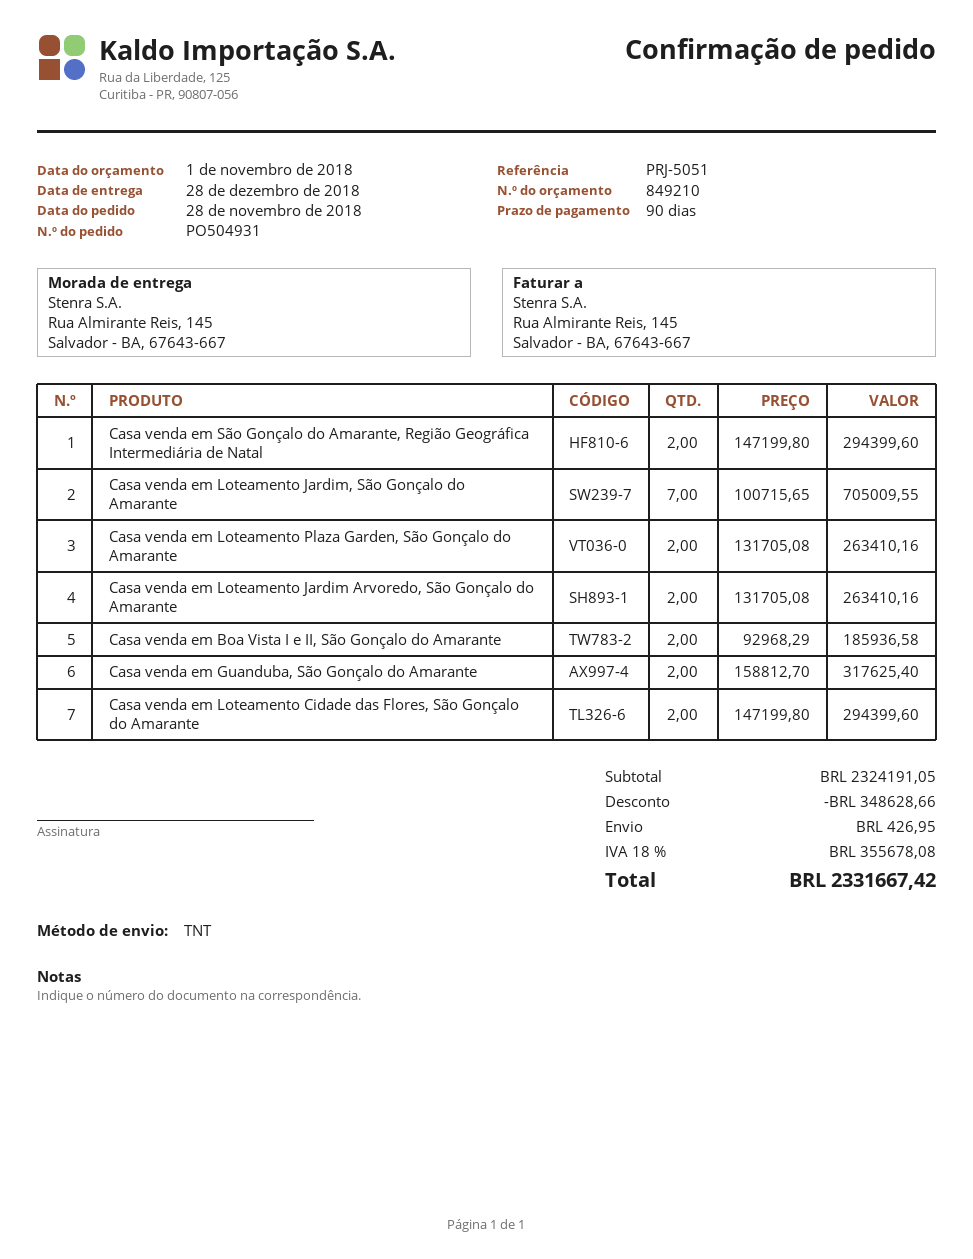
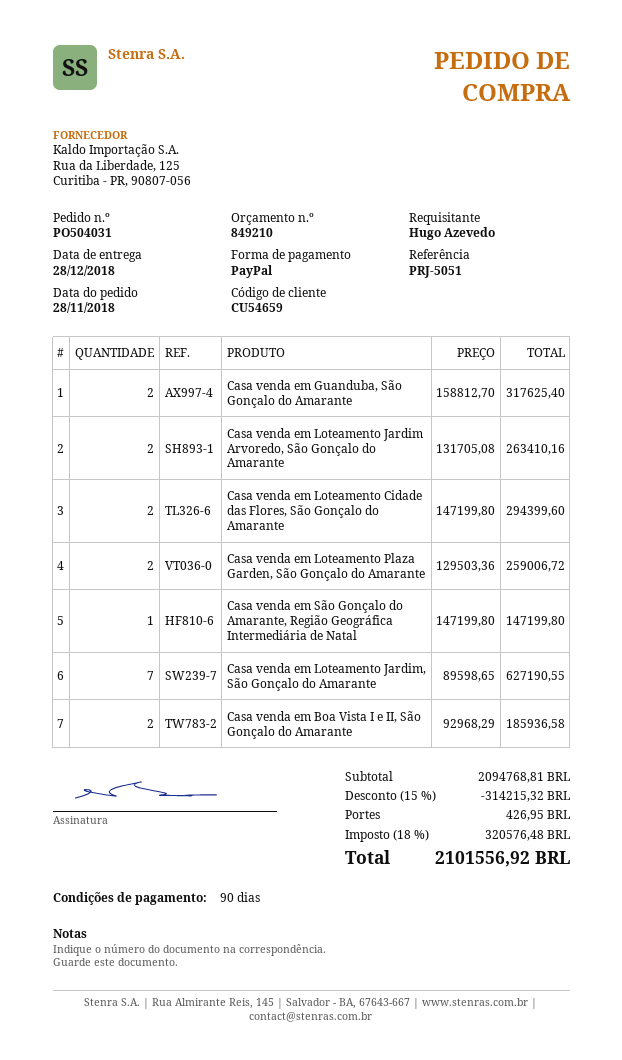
order number: PO504931 -> PO504031
Casa venda em São Gonçalo do Amarante, Região Geográfica Intermediária de Natal: 2 x 147199.80 = 294399.60 -> 1 x 147199.80 = 147199.80
Casa venda em Loteamento Jardim, São Gonçalo do Amarante: 7 x 100715.65 = 705009.55 -> 7 x 89598.65 = 627190.55
Casa venda em Loteamento Plaza Garden, São Gonçalo do Amarante: 2 x 131705.08 = 263410.16 -> 2 x 129503.36 = 259006.72
subtotal: 2324191.05 -> 2094768.81
discount: 348628.66 -> 314215.32
tax: 18% = 355678.08 -> 18% = 320576.48
total: 2331667.42 -> 2101556.92

